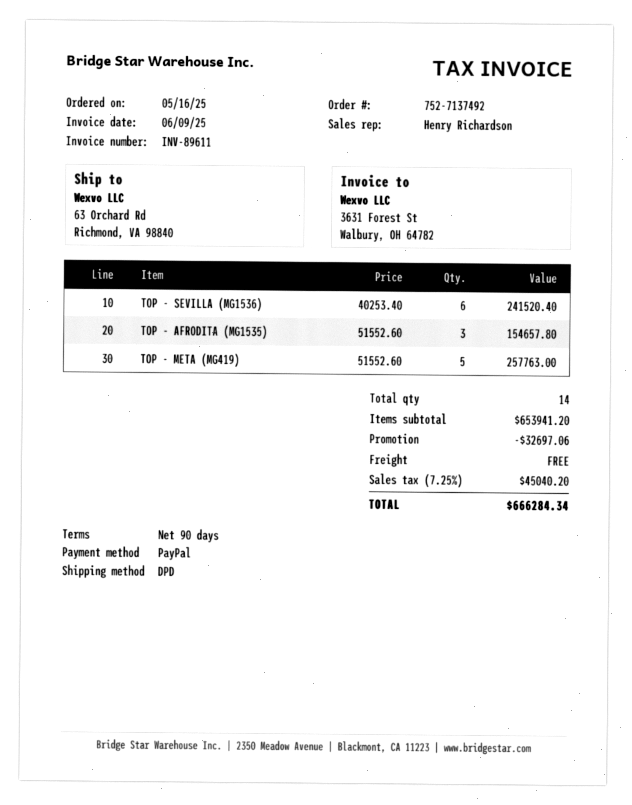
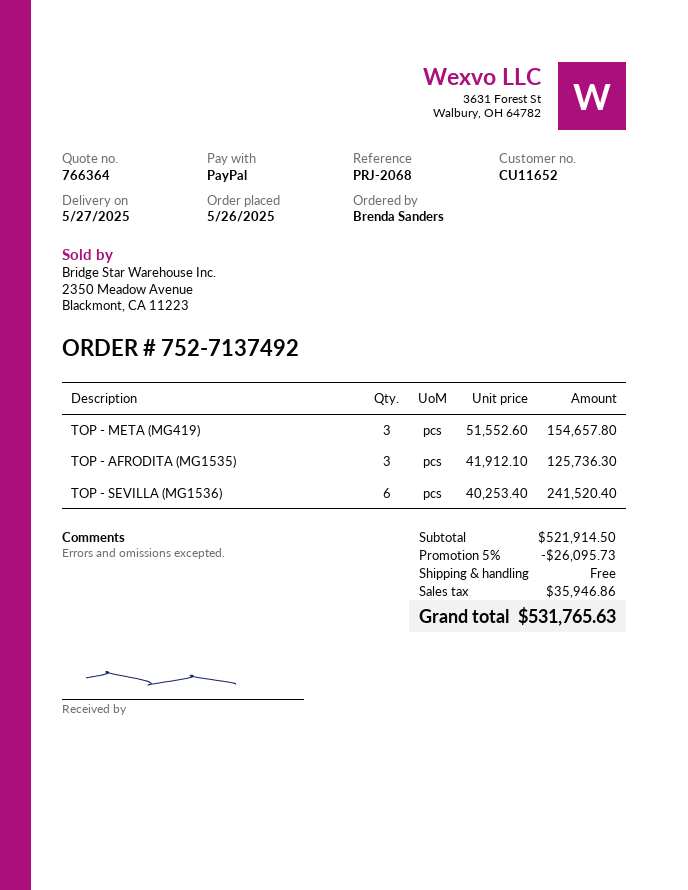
order date: 2025-05-16 -> 2025-05-26
TOP - AFRODITA (MG1535): 3 x 51552.60 = 154657.80 -> 3 x 41912.10 = 125736.30
TOP - META (MG419): 5 x 51552.60 = 257763.00 -> 3 x 51552.60 = 154657.80
subtotal: 653941.20 -> 521914.50
discount: 32697.06 -> 26095.73
tax: 45040.20 -> 35946.86
total: 666284.34 -> 531765.63

